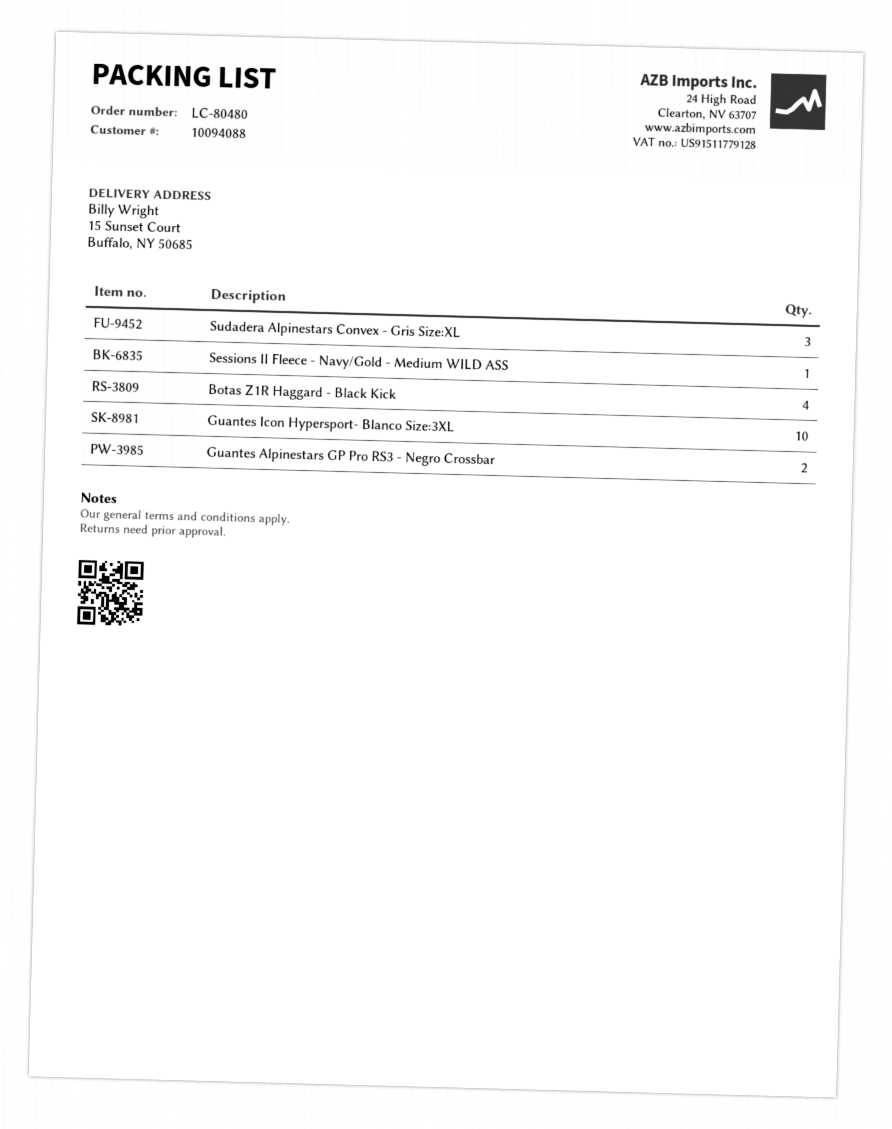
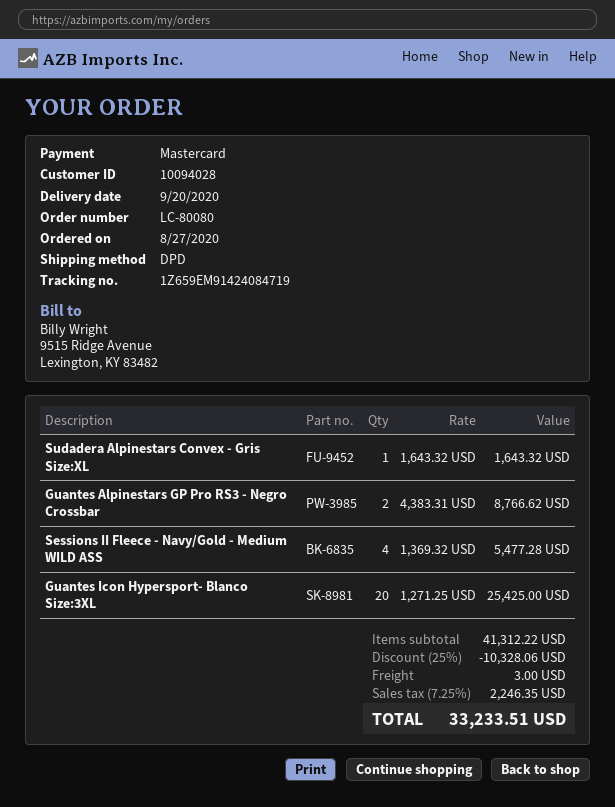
order number: LC-80480 -> LC-80080
customer number: 10094088 -> 10094028
Sudadera Alpinestars Convex - Gris Size:XL: 3 -> 1
Sessions II Fleece - Navy/Gold - Medium WILD ASS: 1 -> 4
Botas Z1R Haggard - Black Kick: 4 -> none
Guantes Icon Hypersport- Blanco Size:3XL: 10 -> 20

